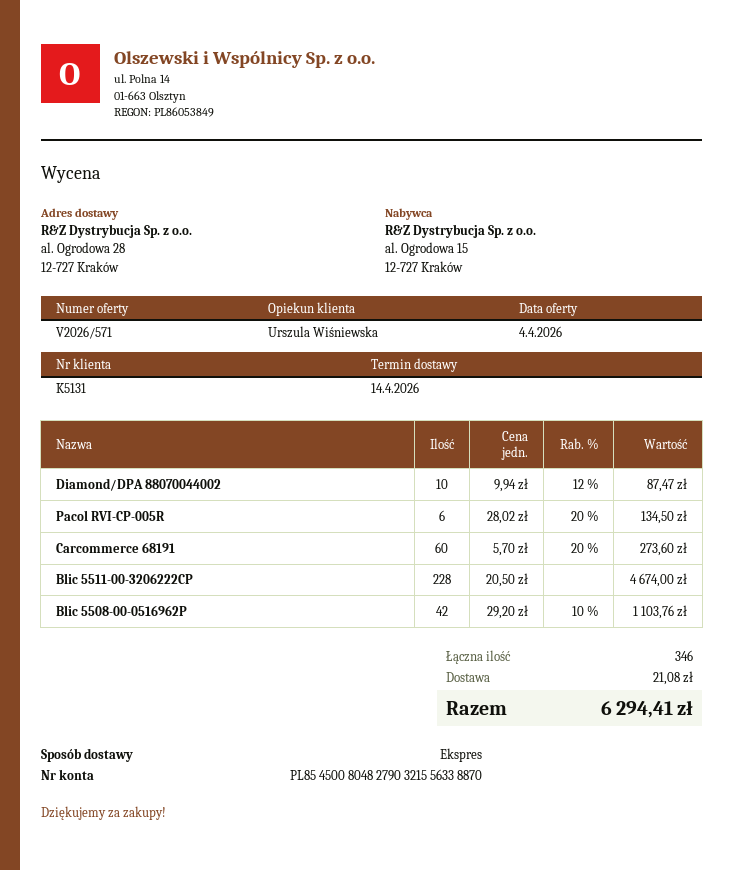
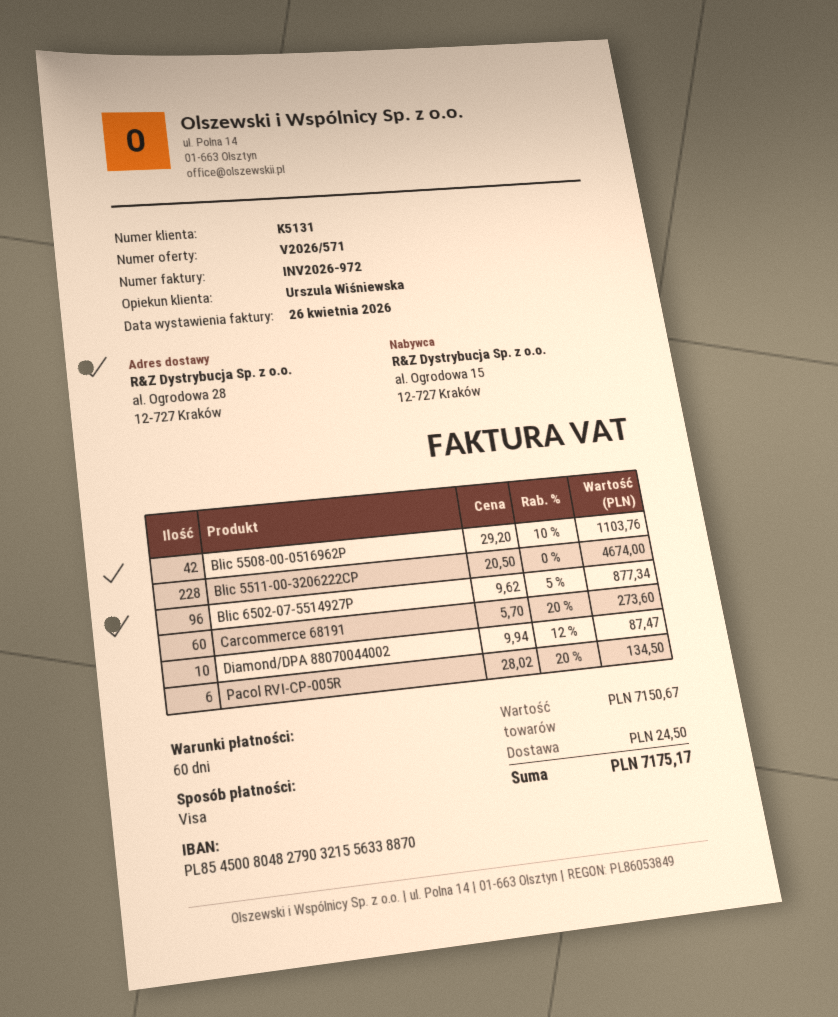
Blic 6502-07-5514927P: none -> 96 x 9.62 - 5% = 877.34
shipping: 21.08 -> 24.50
total: 6294.41 -> 7175.17

